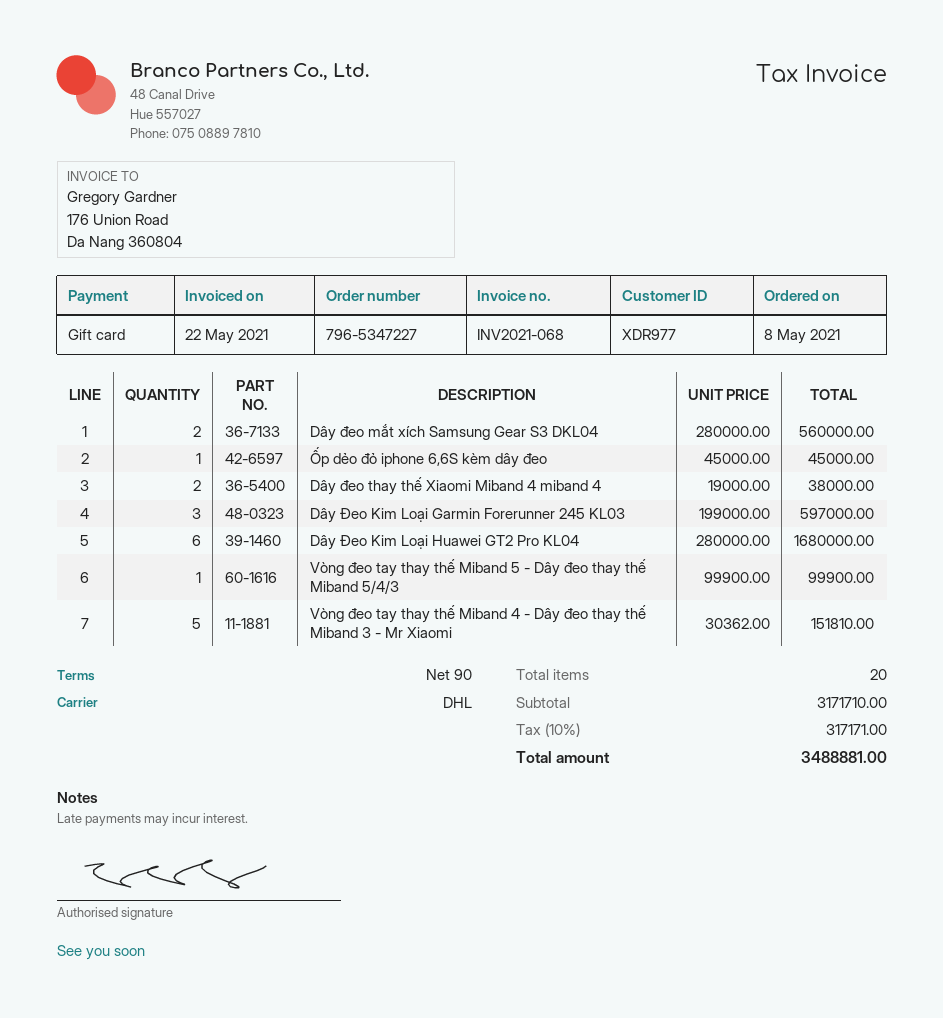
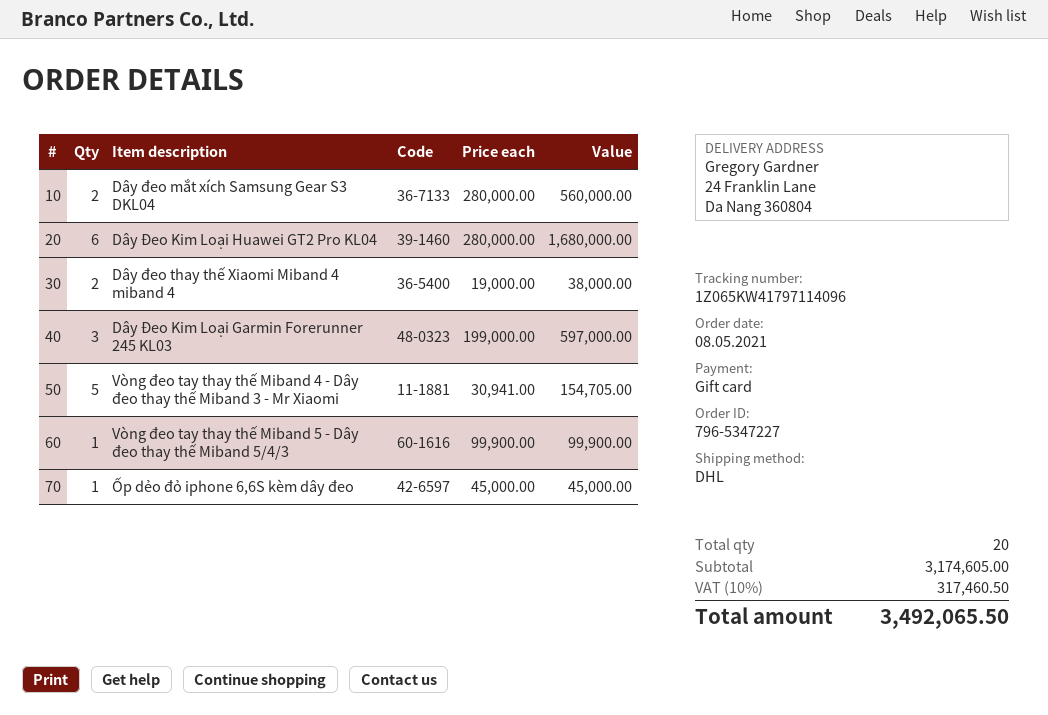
Vòng đeo tay thay thế Miband 4 - Dây đeo thay thế Miband 3 - Mr Xiaomi: 5 x 30362.00 = 151810.00 -> 5 x 30941.00 = 154705.00
subtotal: 3171710.00 -> 3174605.00
tax: 10% = 317171.00 -> 10% = 317460.50
total: 3488881.00 -> 3492065.50

